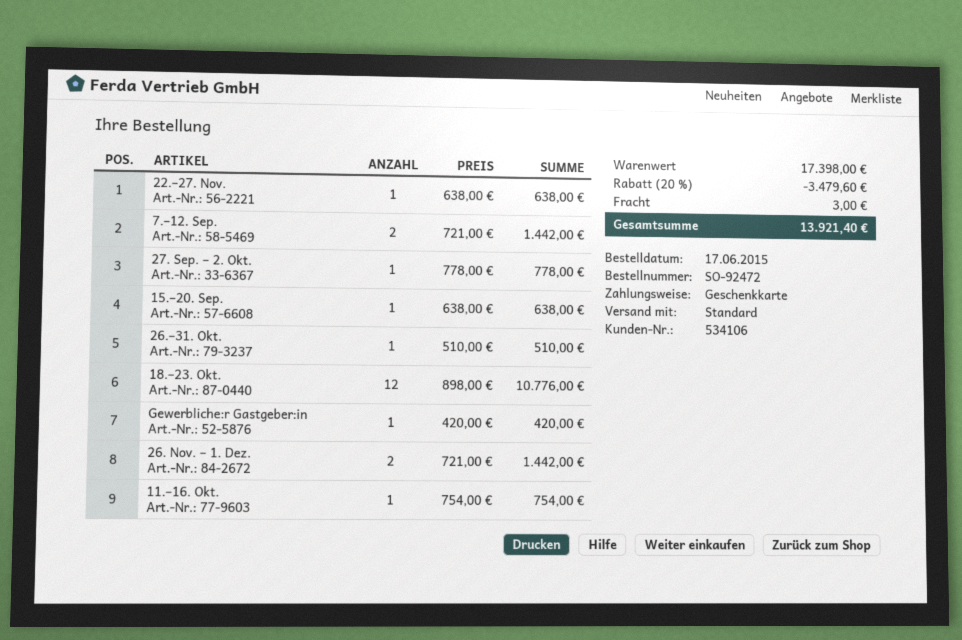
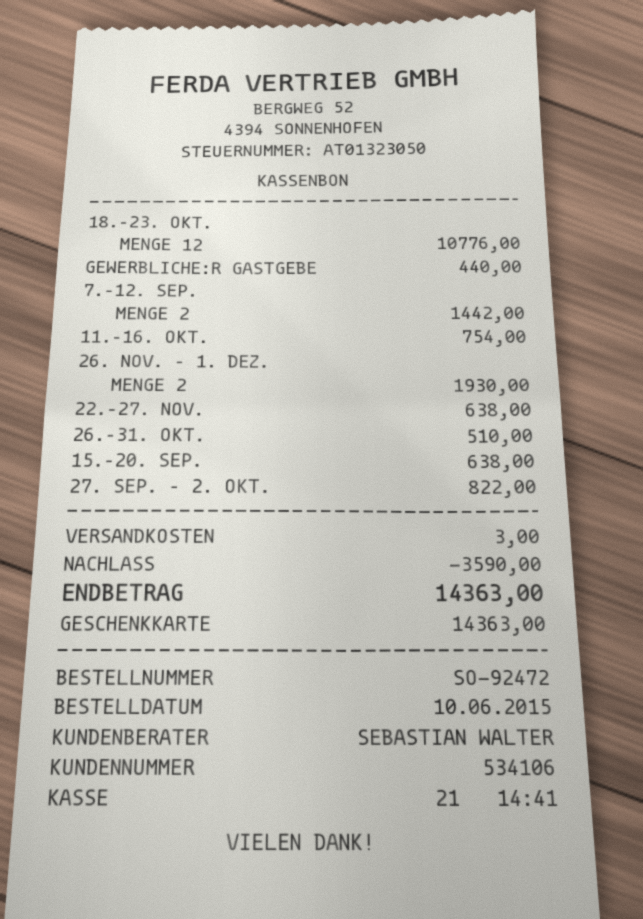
order date: 2015-06-17 -> 2015-06-10
27. Sep. – 2. Okt.: 1 for 778.00 -> 1 for 822.00
Gewerbliche:r Gastgeber:in: 1 for 420.00 -> 1 for 440.00
26. Nov. – 1. Dez.: 2 for 1442.00 -> 2 for 1930.00
discount: 3479.60 -> 3590.00
total: 13921.40 -> 14363.00

